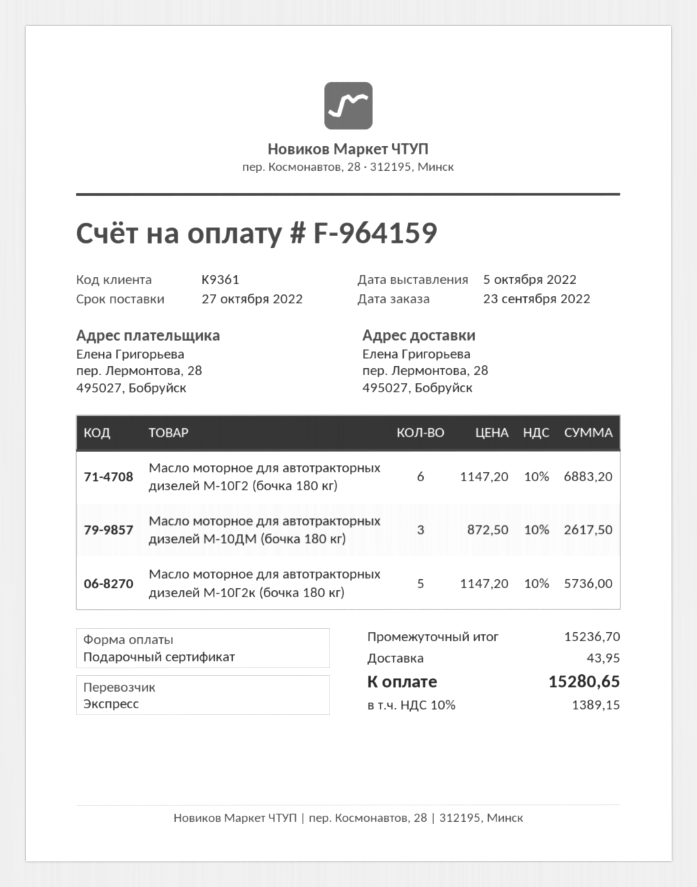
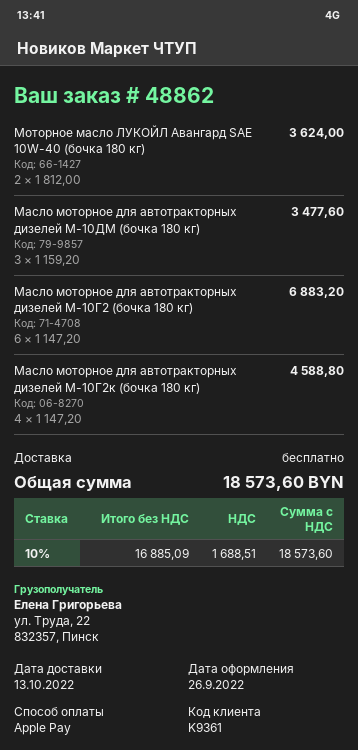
order date: 2022-09-23 -> 2022-09-26
delivery date: 2022-10-27 -> 2022-10-13
payment method: gift card -> Apple Pay
ship to: пер. Лермонтова, 28, 495027, Бобруйск -> ул. Труда, 22, 832357, Пинск
Масло моторное для автотракторных дизелей М-10ДМ (бочка 180 кг): 3 x 872.50 = 2617.50 -> 3 x 1159.20 = 3477.60
Масло моторное для автотракторных дизелей М-10Г2к (бочка 180 кг): 5 x 1147.20 = 5736.00 -> 4 x 1147.20 = 4588.80
Моторное масло ЛУКОЙЛ Авангард SAE 10W-40 (бочка 180 кг): none -> 2 x 1812.00 = 3624.00
shipping: 43.95 -> 0.00
tax: 10% = 1389.15 -> 10% = 1688.51
total: 15280.65 -> 18573.60

